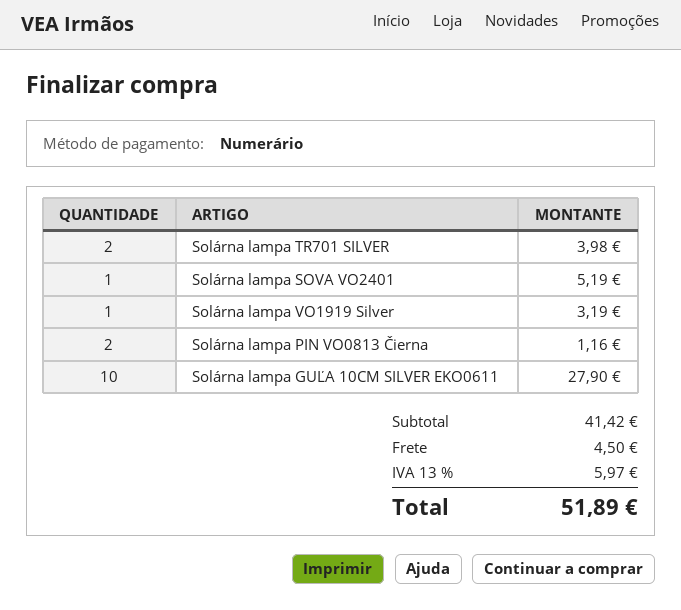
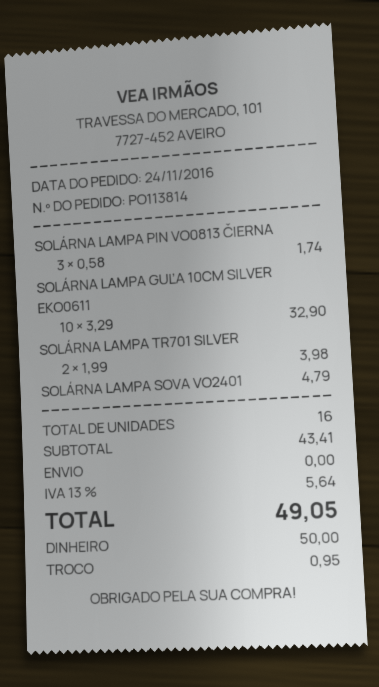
Solárna lampa SOVA VO2401: 1 for 5.19 -> 1 for 4.79
Solárna lampa VO1919 Silver: 1 for 3.19 -> none
Solárna lampa PIN VO0813 Čierna: 2 for 1.16 -> 3 for 1.74
Solárna lampa GUĽA 10CM SILVER EKO0611: 10 for 27.90 -> 10 for 32.90
subtotal: 41.42 -> 43.41
shipping: 4.50 -> 0.00
tax: 13% = 5.97 -> 13% = 5.64
total: 51.89 -> 49.05

